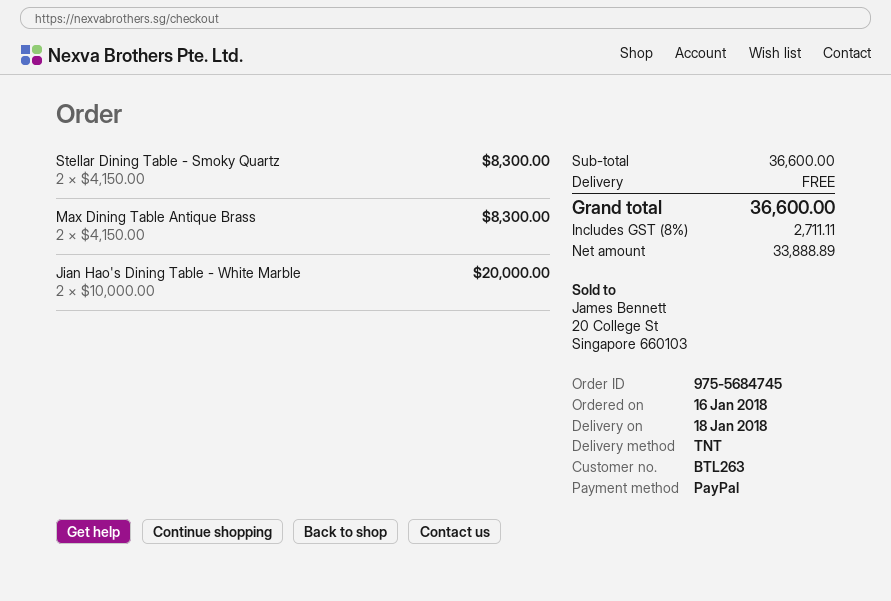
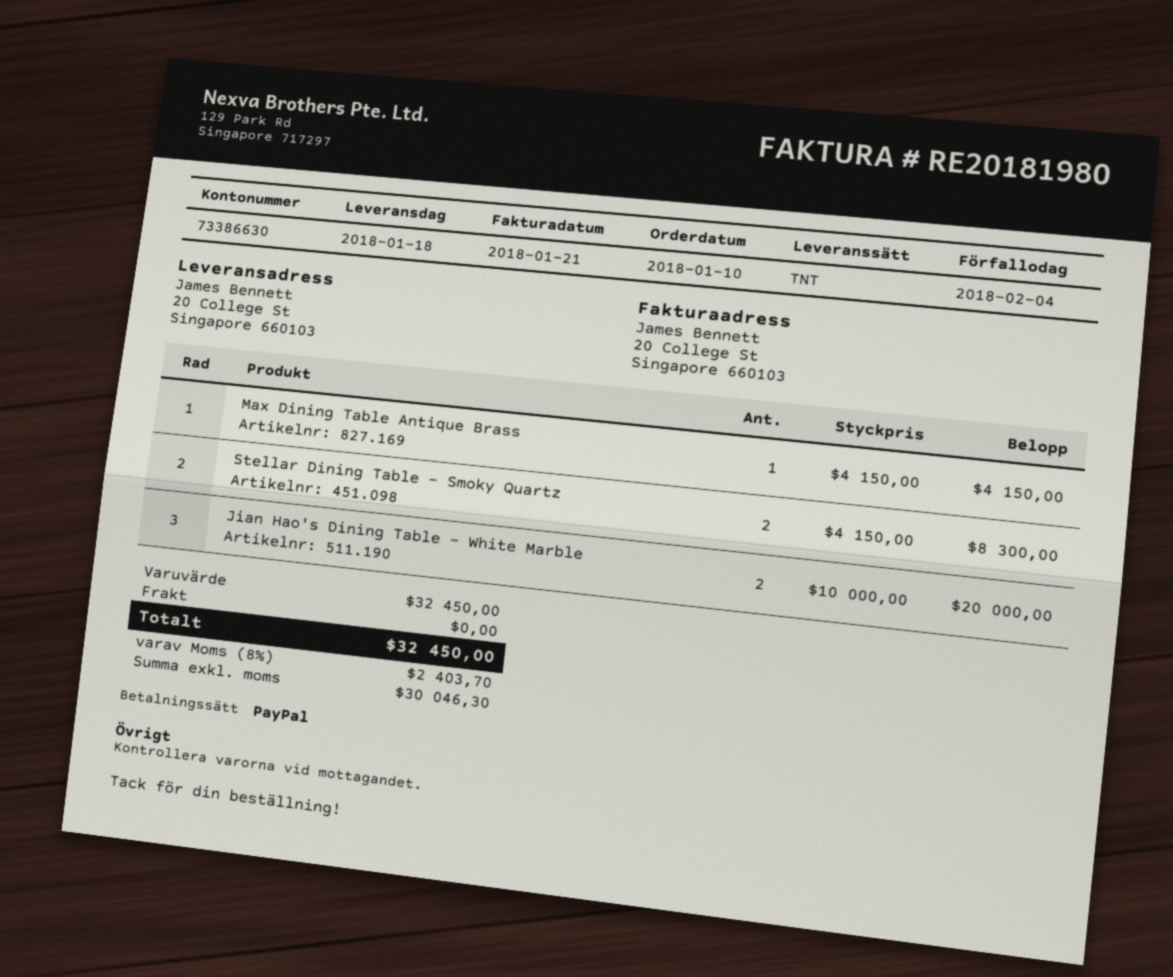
order date: 2018-01-16 -> 2018-01-10
Max Dining Table Antique Brass: 2 x 4150.00 = 8300.00 -> 1 x 4150.00 = 4150.00
subtotal: 36600.00 -> 32450.00
net: 33888.89 -> 30046.30
tax: 8% = 2711.11 -> 8% = 2403.70
total: 36600.00 -> 32450.00

